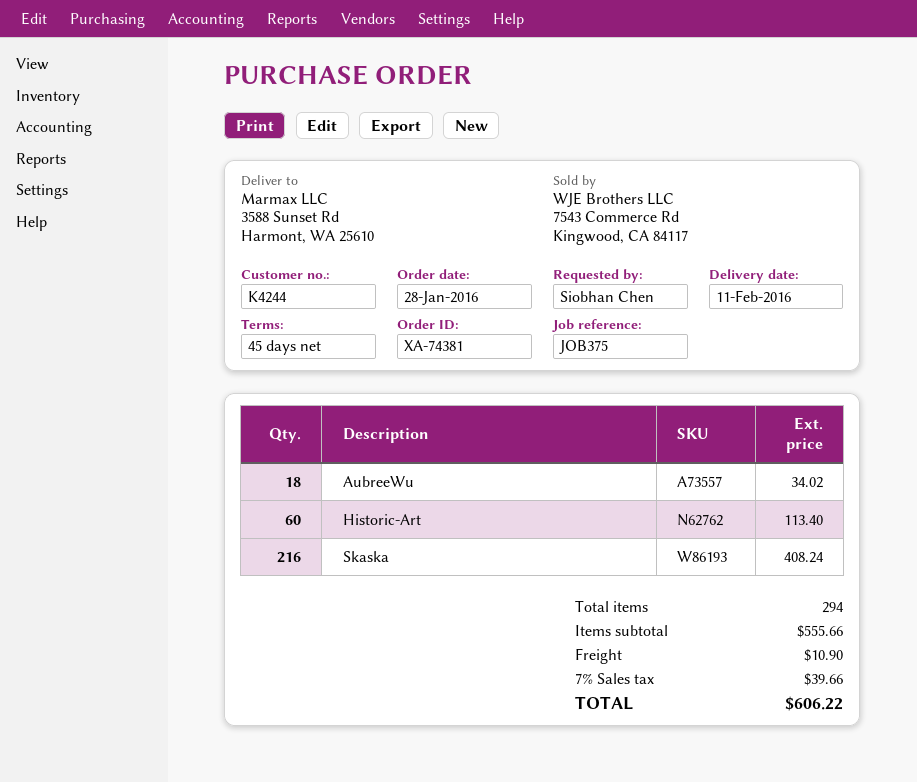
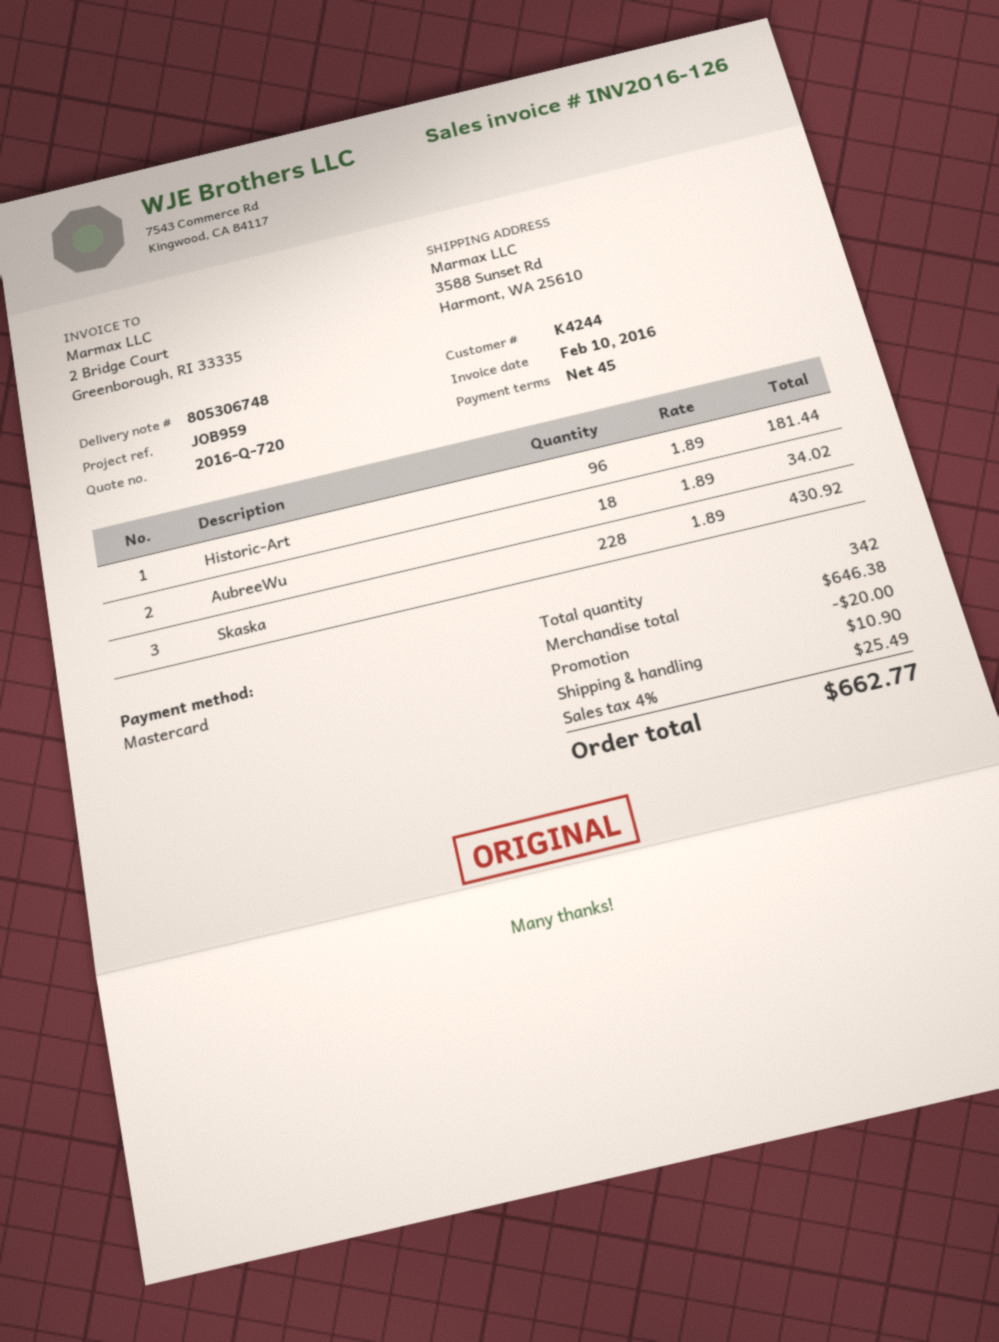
reference: JOB375 -> JOB959
Historic-Art: 60 for 113.40 -> 96 for 181.44
Skaska: 216 for 408.24 -> 228 for 430.92
total quantity: 294 -> 342
subtotal: 555.66 -> 646.38
discount: none -> 20.00
tax: 7% = 39.66 -> 4% = 25.49
total: 606.22 -> 662.77

